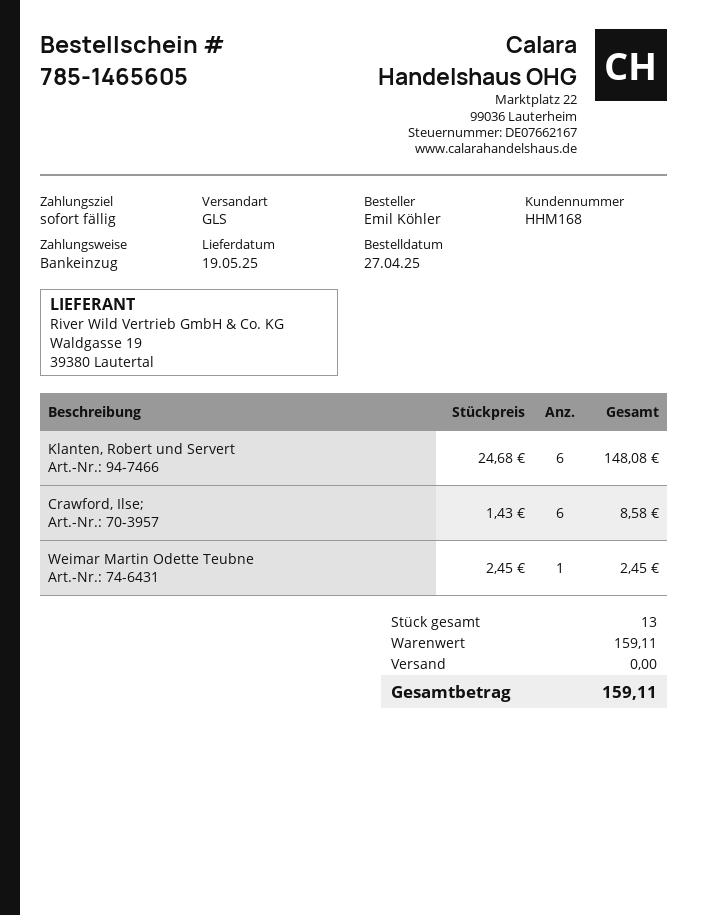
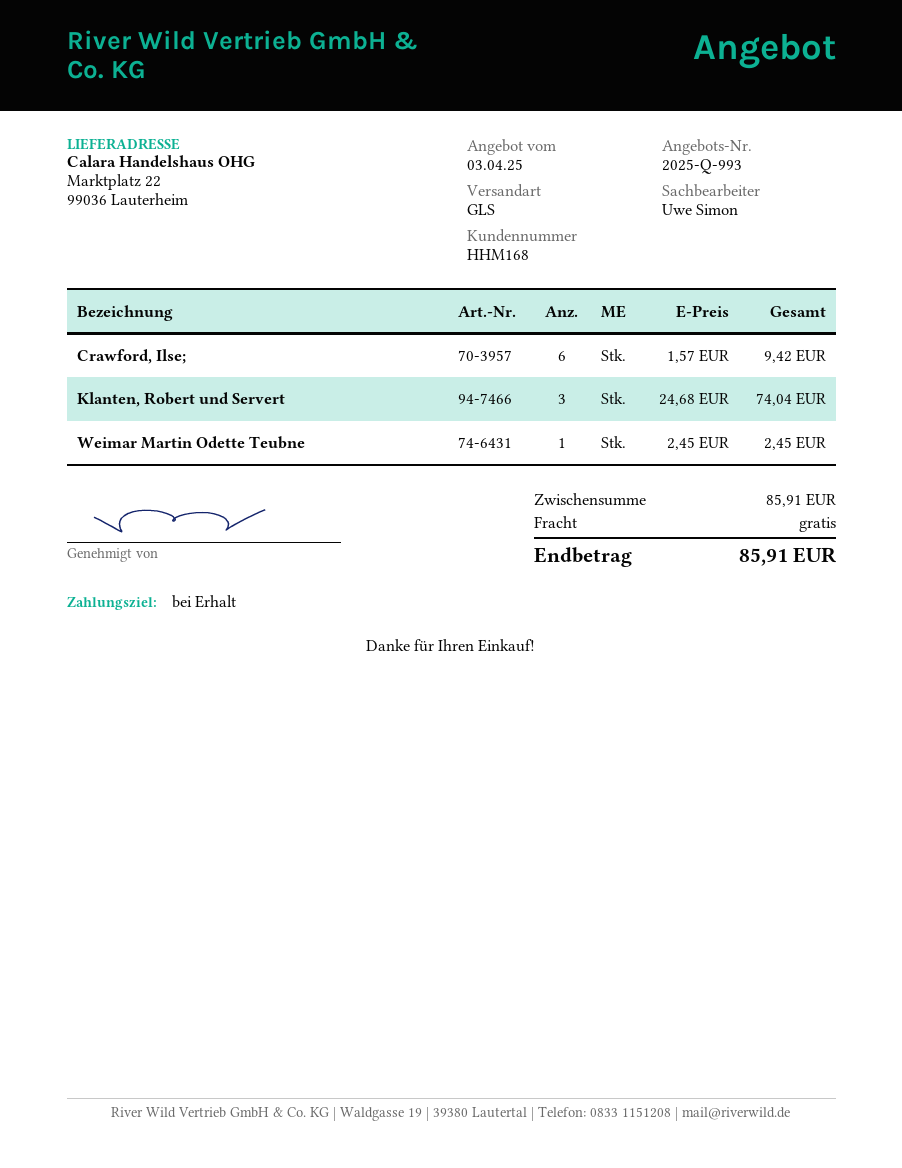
Klanten, Robert und Servert: 6 x 24.68 = 148.08 -> 3 x 24.68 = 74.04
Crawford, Ilse;: 6 x 1.43 = 8.58 -> 6 x 1.57 = 9.42
subtotal: 159.11 -> 85.91
total: 159.11 -> 85.91

